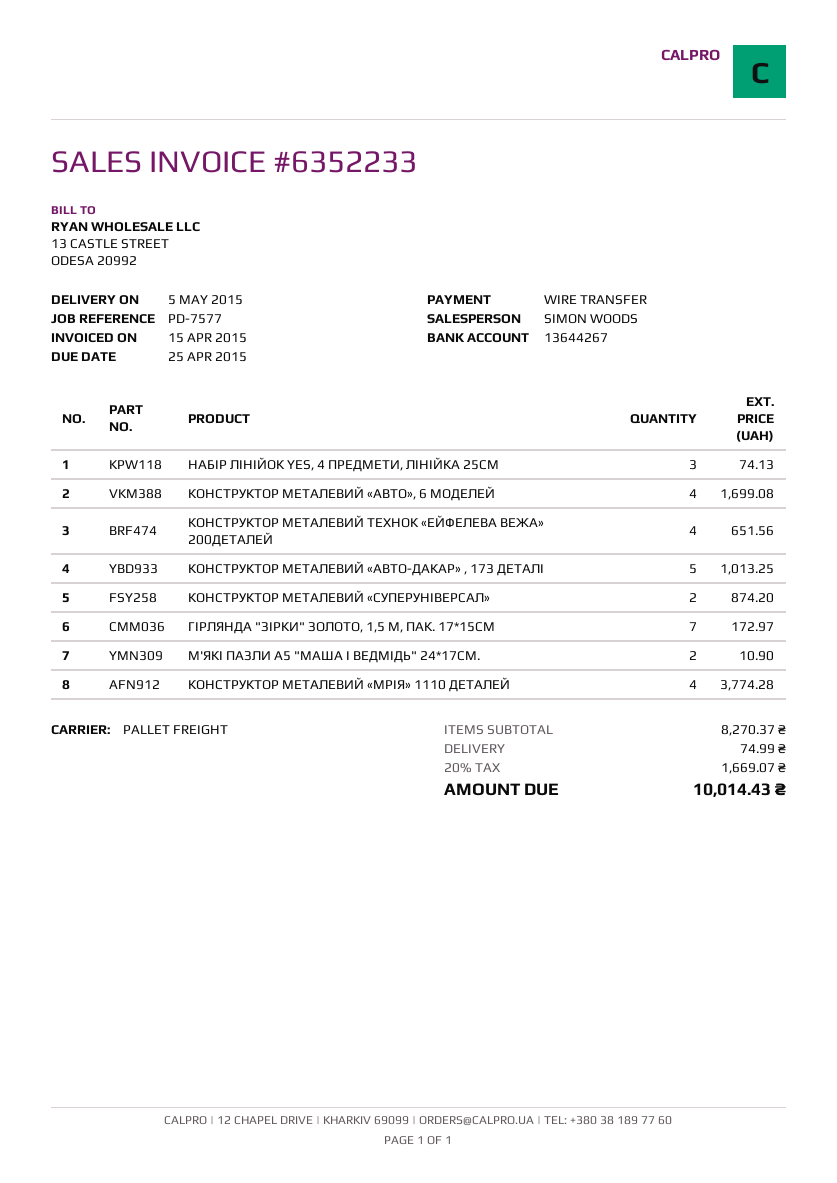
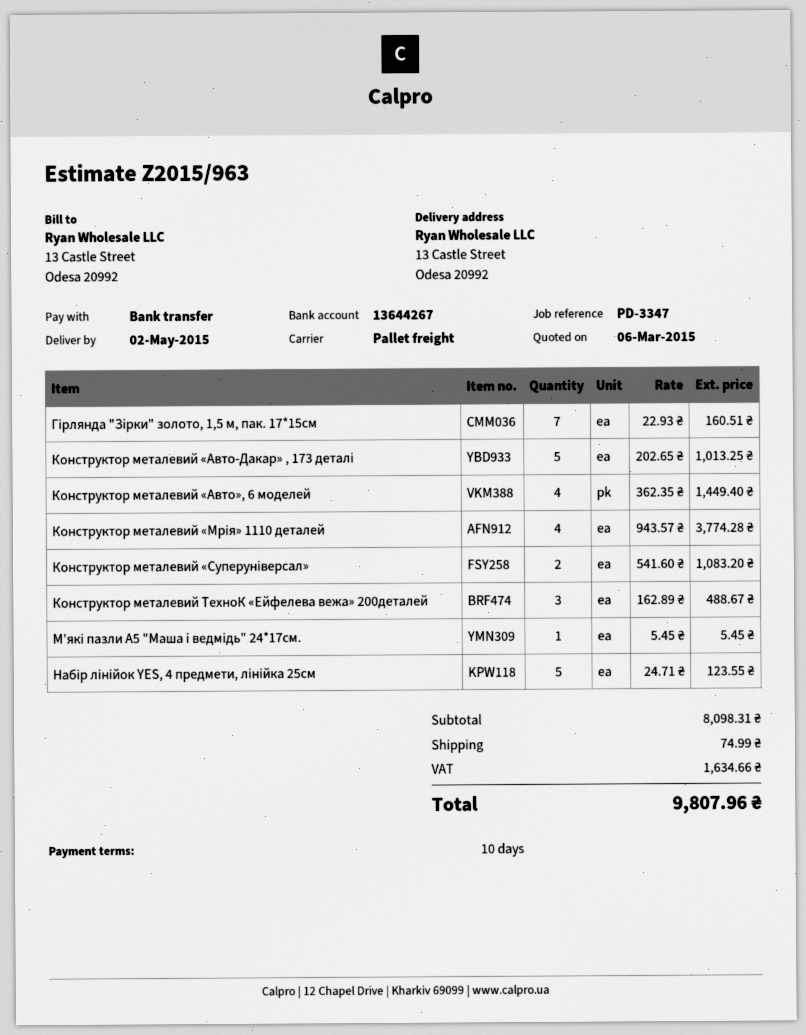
delivery date: 2015-05-05 -> 2015-05-02
reference: PD-7577 -> PD-3347
НАБІР ЛІНІЙОК YES, 4 ПРЕДМЕТИ, ЛІНІЙКА 25СМ: 3 for 74.13 -> 5 for 123.55
КОНСТРУКТОР МЕТАЛЕВИЙ «АВТО», 6 МОДЕЛЕЙ: 4 for 1699.08 -> 4 for 1449.40
КОНСТРУКТОР МЕТАЛЕВИЙ ТЕХНОК «ЕЙФЕЛЕВА ВЕЖА» 200ДЕТАЛЕЙ: 4 for 651.56 -> 3 for 488.67
КОНСТРУКТОР МЕТАЛЕВИЙ «СУПЕРУНІВЕРСАЛ»: 2 for 874.20 -> 2 for 1083.20
ГІРЛЯНДА "ЗІРКИ" ЗОЛОТО, 1,5 М, ПАК. 17*15СМ: 7 for 172.97 -> 7 for 160.51
М'ЯКІ ПАЗЛИ А5 "МАША І ВЕДМІДЬ" 24*17СМ.: 2 for 10.90 -> 1 for 5.45
subtotal: 8270.37 -> 8098.31
tax: 1669.07 -> 1634.66
total: 10014.43 -> 9807.96

